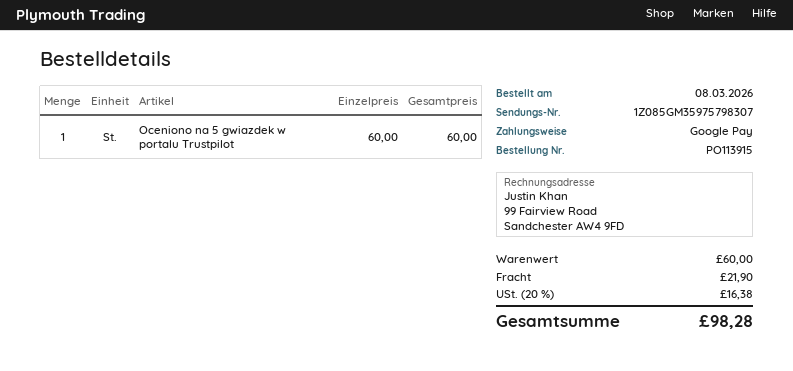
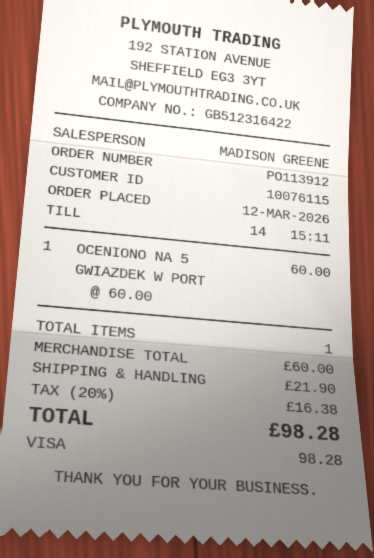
order number: PO113915 -> PO113912
order date: 2026-03-08 -> 2026-03-12
payment method: Google Pay -> Visa

